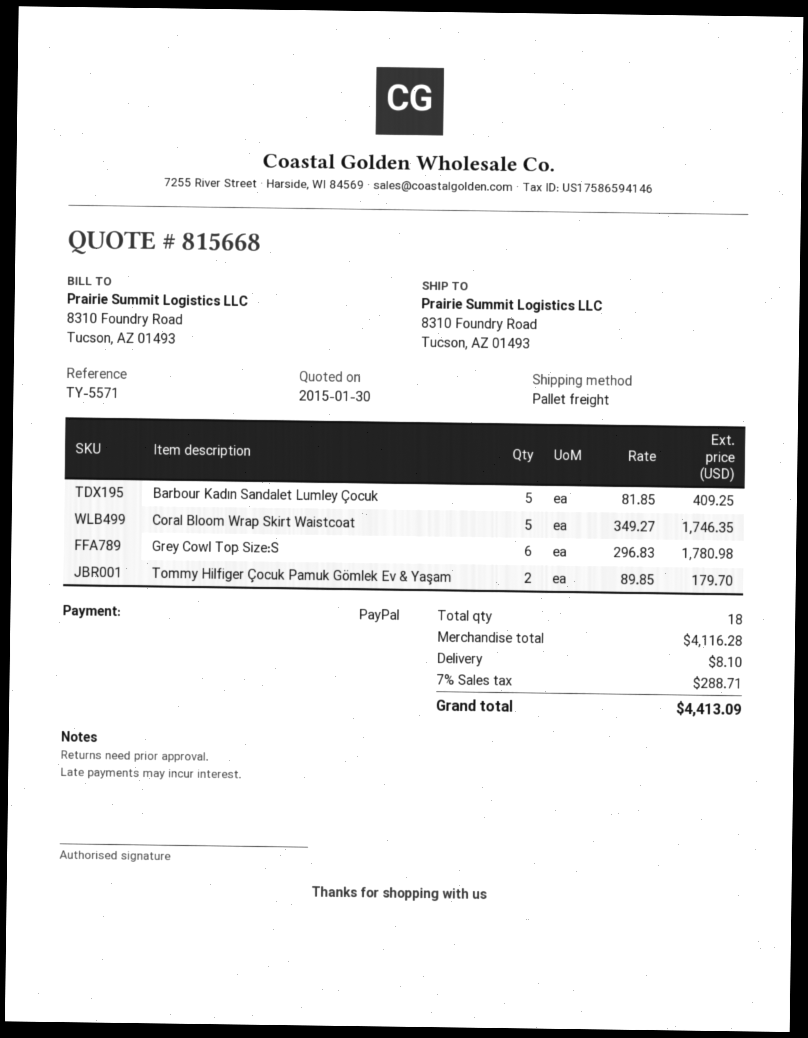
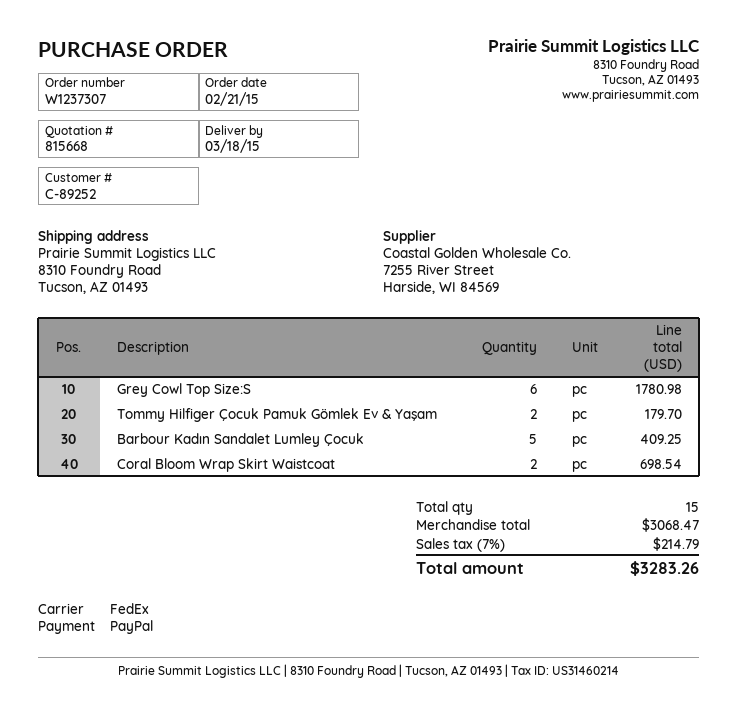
shipping method: pallet freight -> FedEx
Coral Bloom Wrap Skirt Waistcoat: 5 for 1746.35 -> 2 for 698.54
total quantity: 18 -> 15
subtotal: 4116.28 -> 3068.47
shipping: 8.10 -> none
tax: 7% = 288.71 -> 7% = 214.79
total: 4413.09 -> 3283.26

